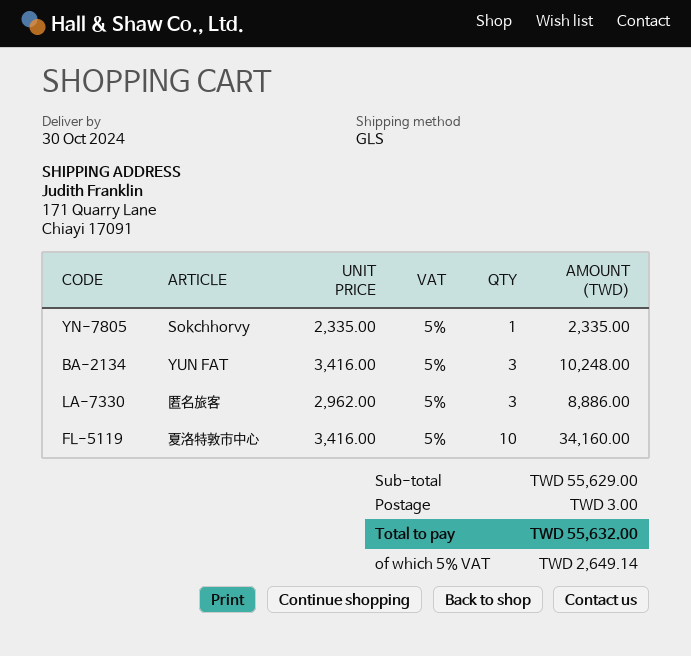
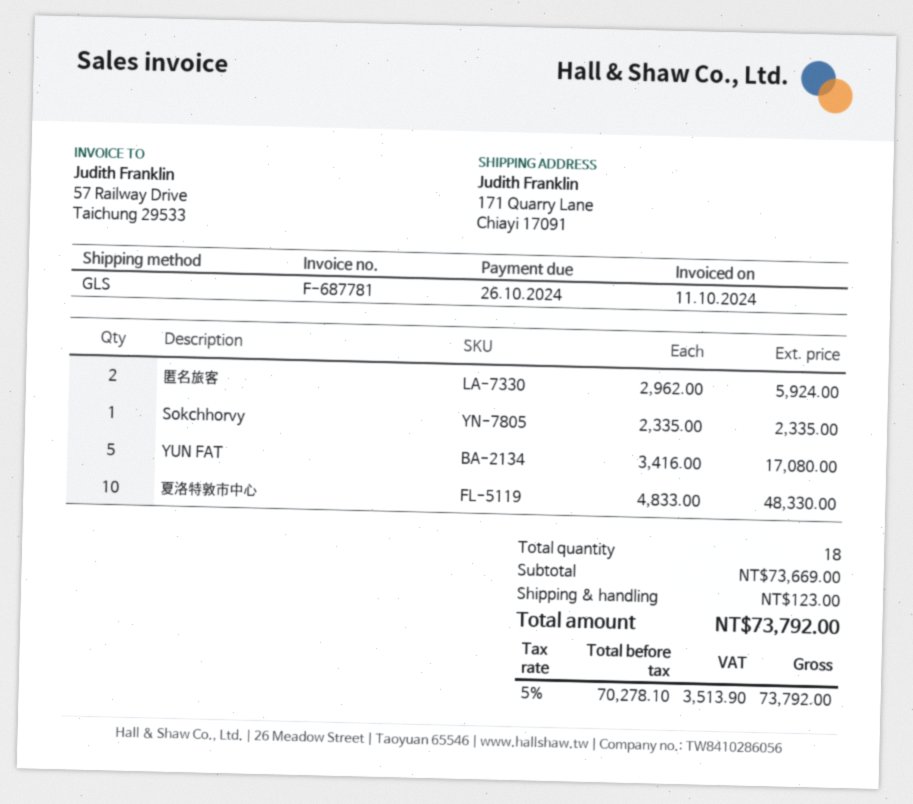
YUN FAT: 3 x 3416.00 = 10248.00 -> 5 x 3416.00 = 17080.00
匿名旅客: 3 x 2962.00 = 8886.00 -> 2 x 2962.00 = 5924.00
夏洛特敦市中心: 10 x 3416.00 = 34160.00 -> 10 x 4833.00 = 48330.00
subtotal: 55629.00 -> 73669.00
shipping: 3.00 -> 123.00
tax: 5% = 2649.14 -> 5% = 3513.90
total: 55632.00 -> 73792.00

